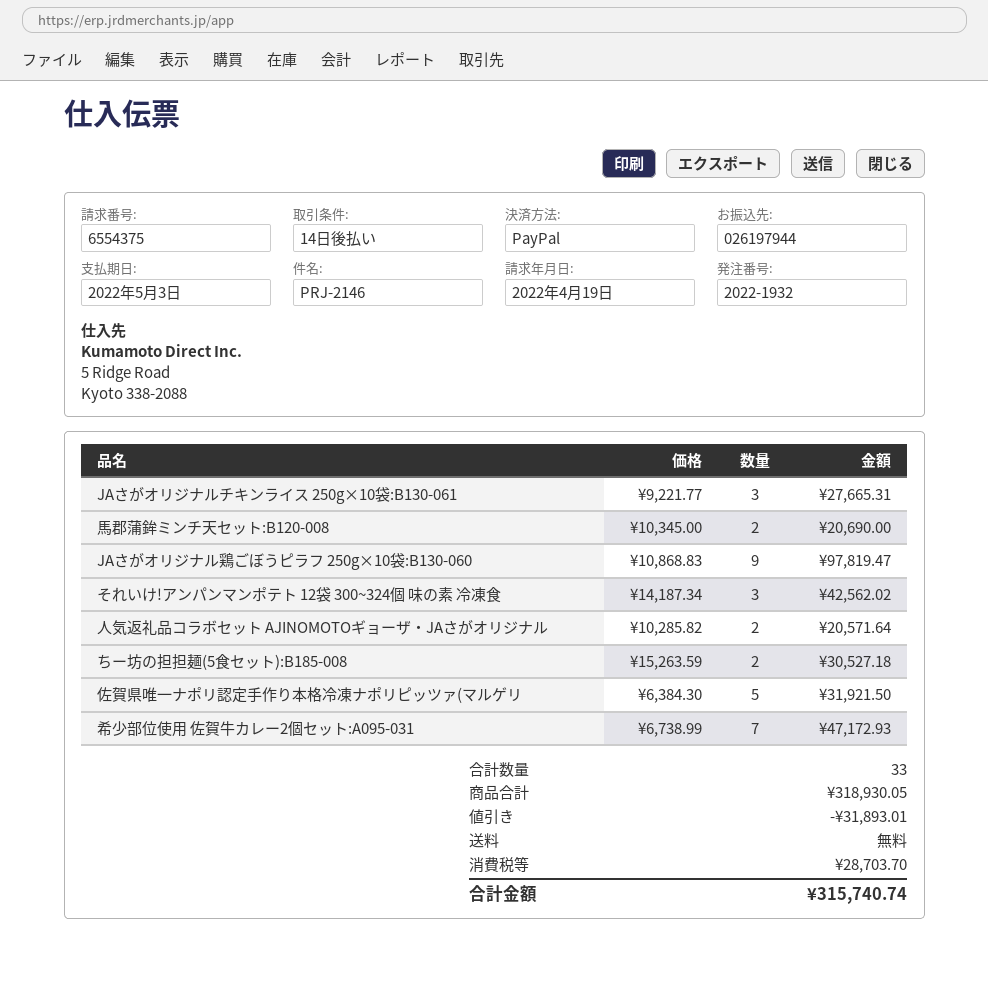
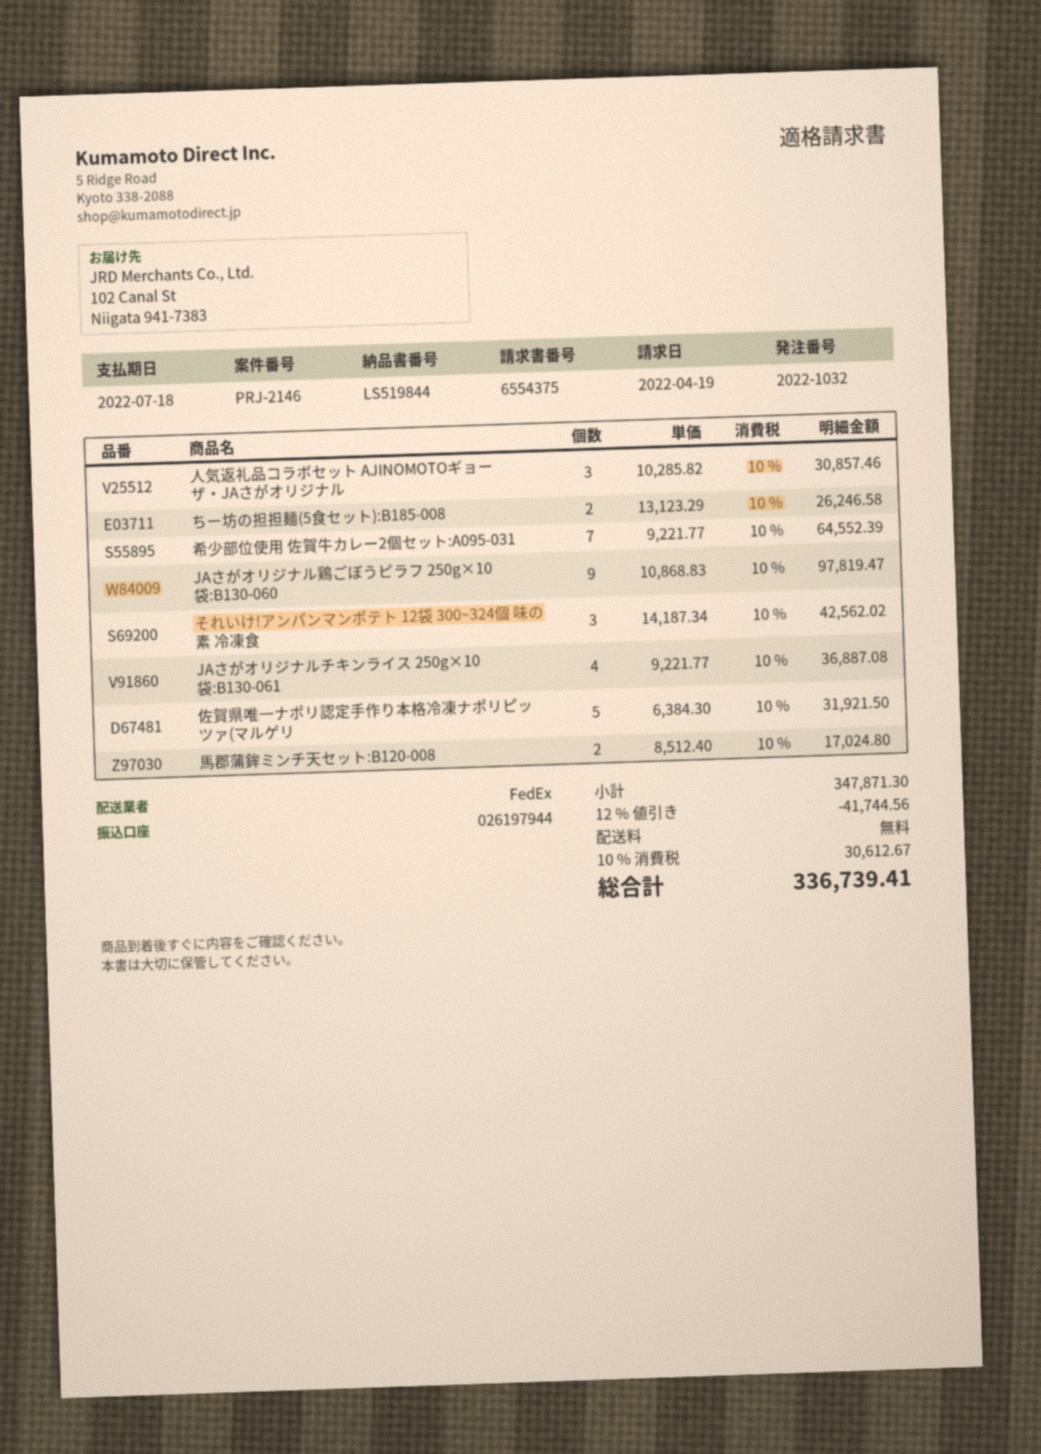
order number: 2022-1932 -> 2022-1032
due date: 2022-05-03 -> 2022-07-18
JAさがオリジナルチキンライス 250g×10袋:B130-061: 3 x 9221.77 = 27665.31 -> 4 x 9221.77 = 36887.08
馬郡蒲鉾ミンチ天セット:B120-008: 2 x 10345.00 = 20690.00 -> 2 x 8512.40 = 17024.80
人気返礼品コラボセット AJINOMOTOギョーザ・JAさがオリジナル: 2 x 10285.82 = 20571.64 -> 3 x 10285.82 = 30857.46
ちー坊の担担麺(5食セット):B185-008: 2 x 15263.59 = 30527.18 -> 2 x 13123.29 = 26246.58
希少部位使用 佐賀牛カレー2個セット:A095-031: 7 x 6738.99 = 47172.93 -> 7 x 9221.77 = 64552.39
subtotal: 318930.05 -> 347871.30
discount: 31893.01 -> 41744.56
tax: 28703.70 -> 30612.67
total: 315740.74 -> 336739.41

